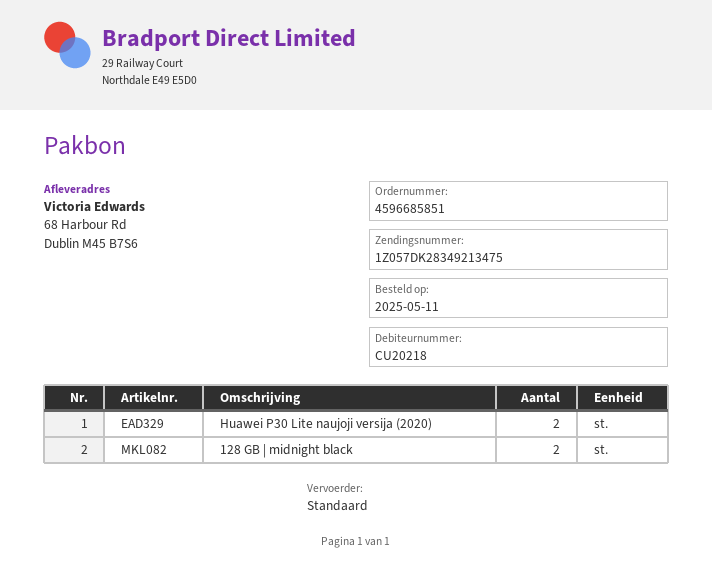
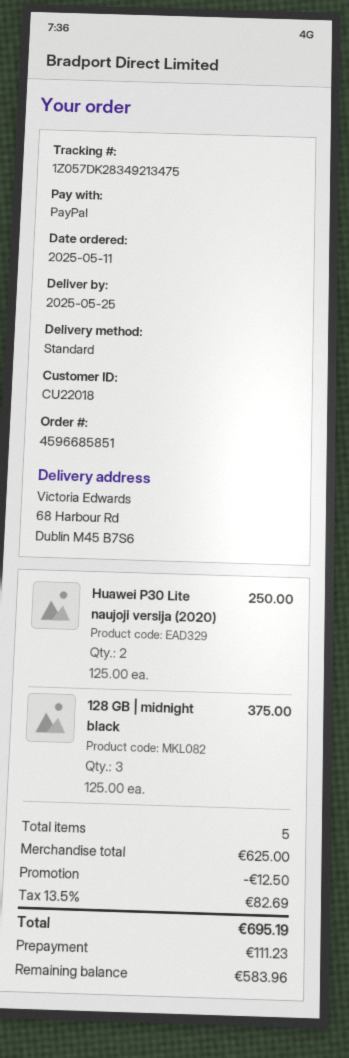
customer number: CU20218 -> CU22018
128 GB | midnight black: 2 -> 3

